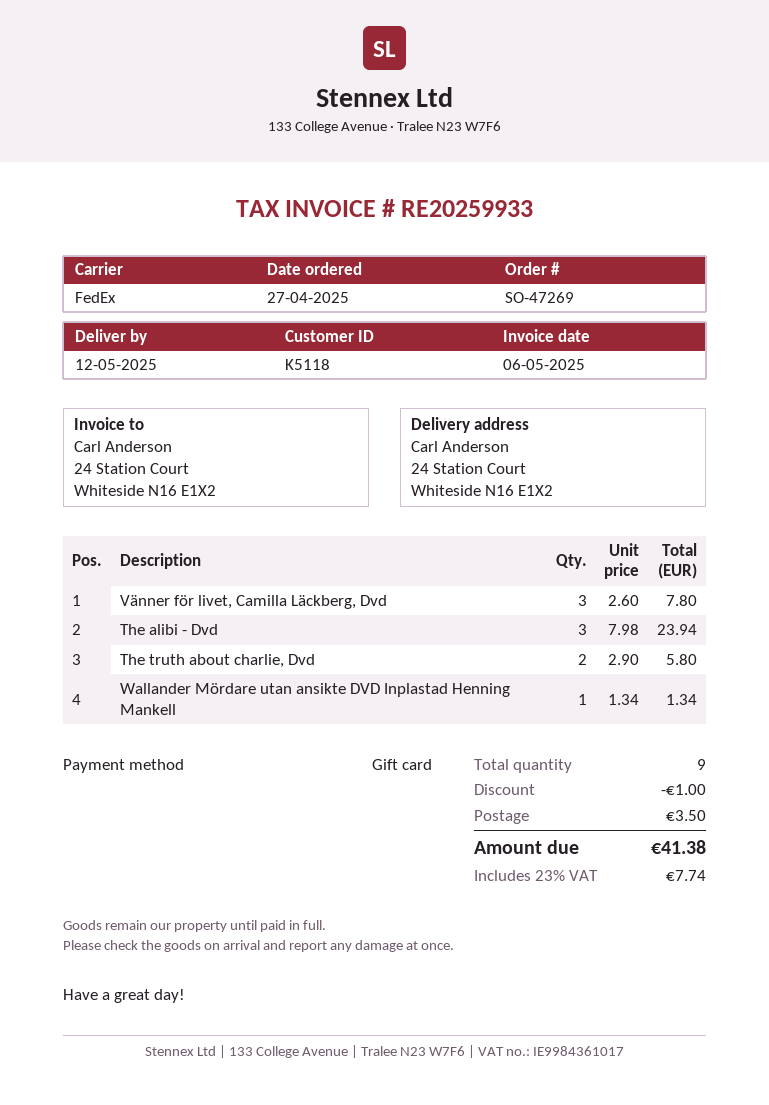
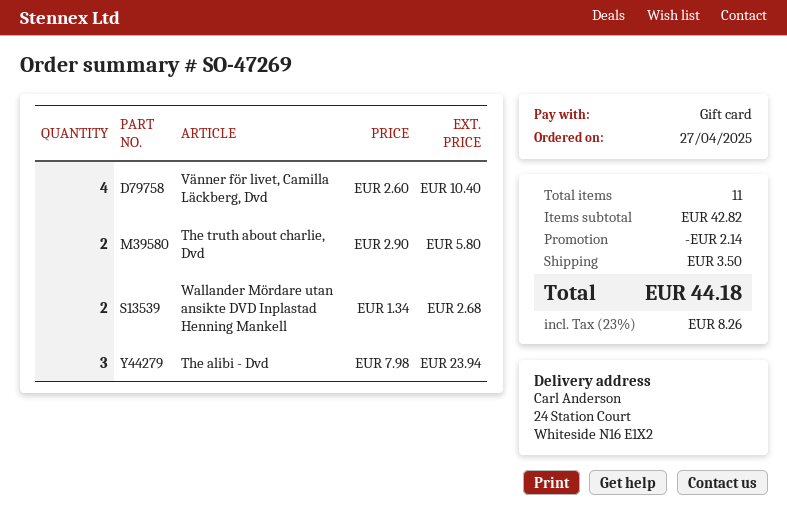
Vänner för livet, Camilla Läckberg, Dvd: 3 x 2.60 = 7.80 -> 4 x 2.60 = 10.40
Wallander Mördare utan ansikte DVD Inplastad Henning Mankell: 1 x 1.34 = 1.34 -> 2 x 1.34 = 2.68
total quantity: 9 -> 11
discount: 1.00 -> 2.14
tax: 23% = 7.74 -> 23% = 8.26
total: 41.38 -> 44.18

